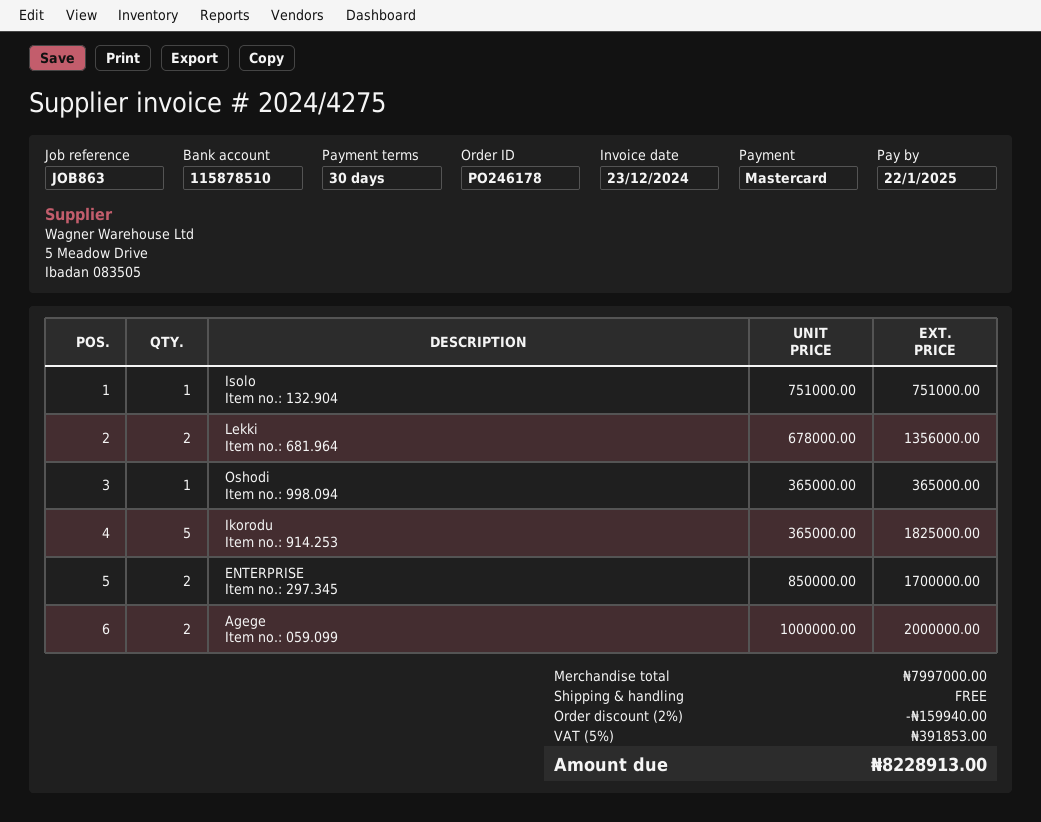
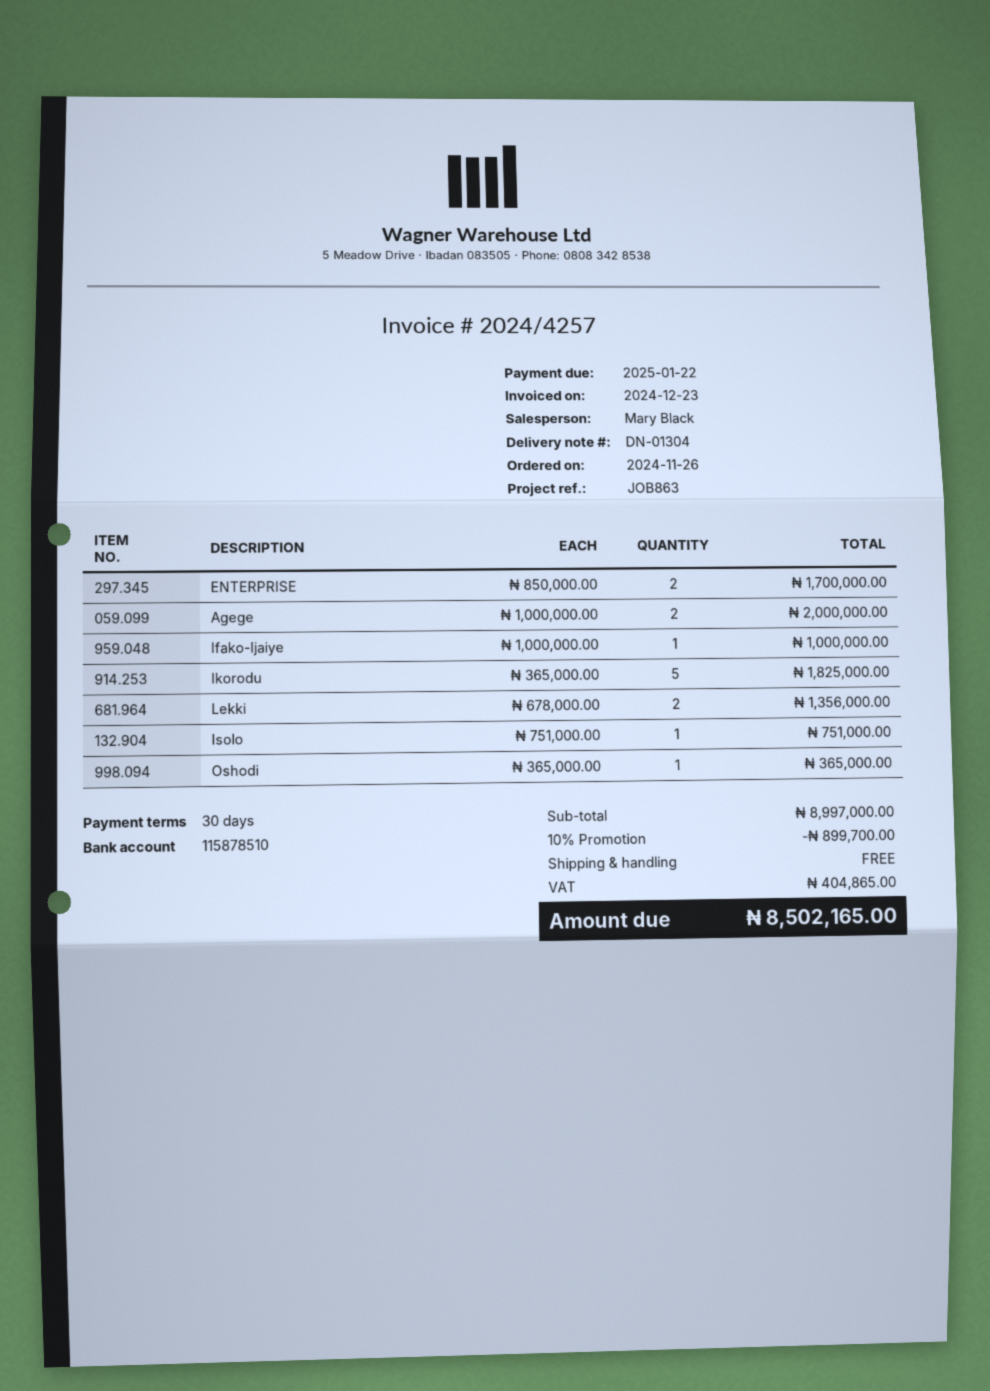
invoice number: 2024/4275 -> 2024/4257
Ifako-Ijaiye: none -> 1 x 1000000.00 = 1000000.00
subtotal: 7997000.00 -> 8997000.00
discount: 2% = 159940.00 -> 10% = 899700.00
tax: 391853.00 -> 404865.00
total: 8228913.00 -> 8502165.00

